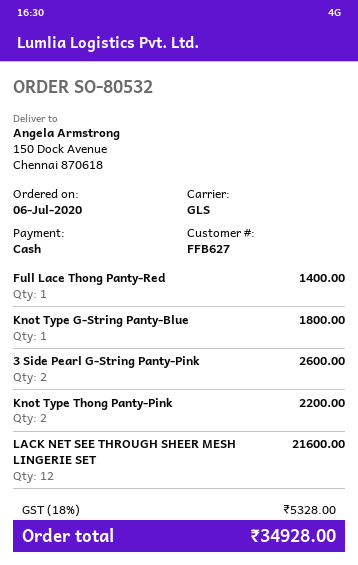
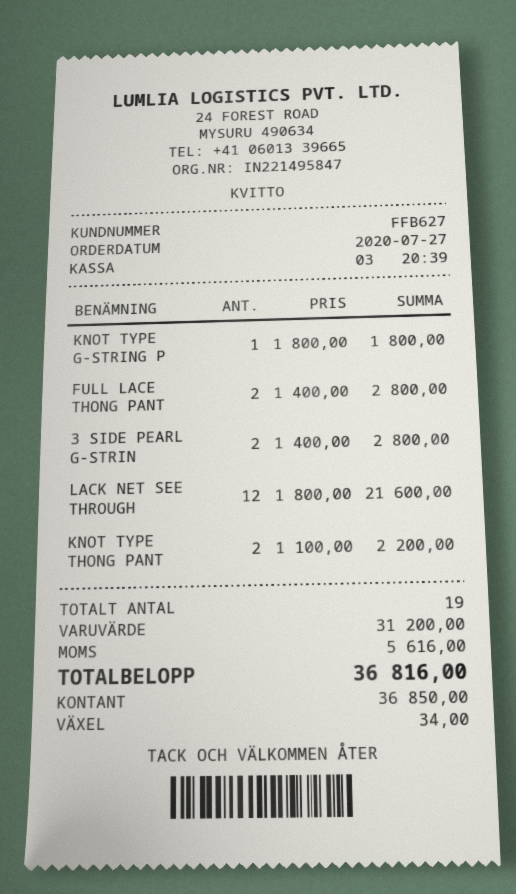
order date: 2020-07-06 -> 2020-07-27
Full Lace Thong Panty-Red: 1 for 1400.00 -> 2 for 2800.00
3 Side Pearl G-String Panty-Pink: 2 for 2600.00 -> 2 for 2800.00
tax: 5328.00 -> 5616.00
total: 34928.00 -> 36816.00

